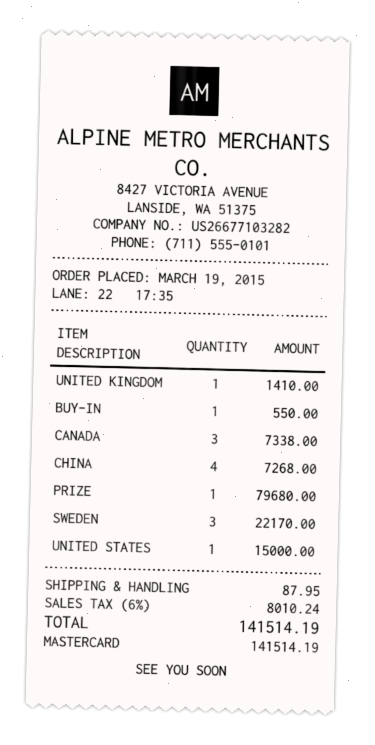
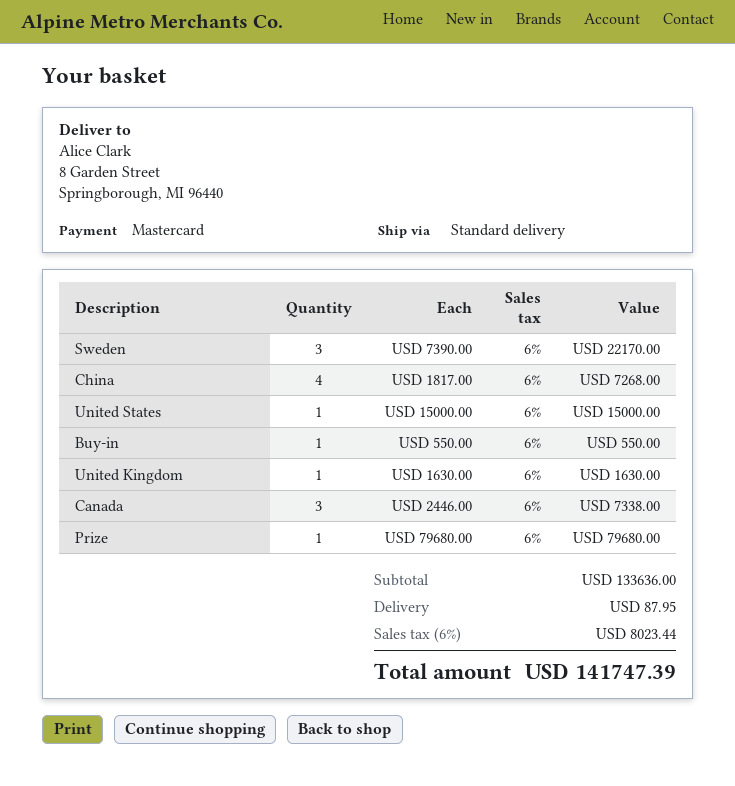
UNITED KINGDOM: 1 for 1410.00 -> 1 for 1630.00
tax: 6% = 8010.24 -> 6% = 8023.44
total: 141514.19 -> 141747.39

